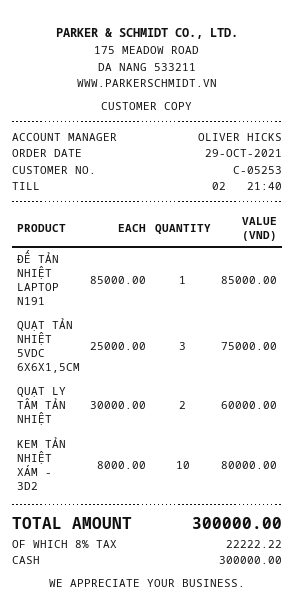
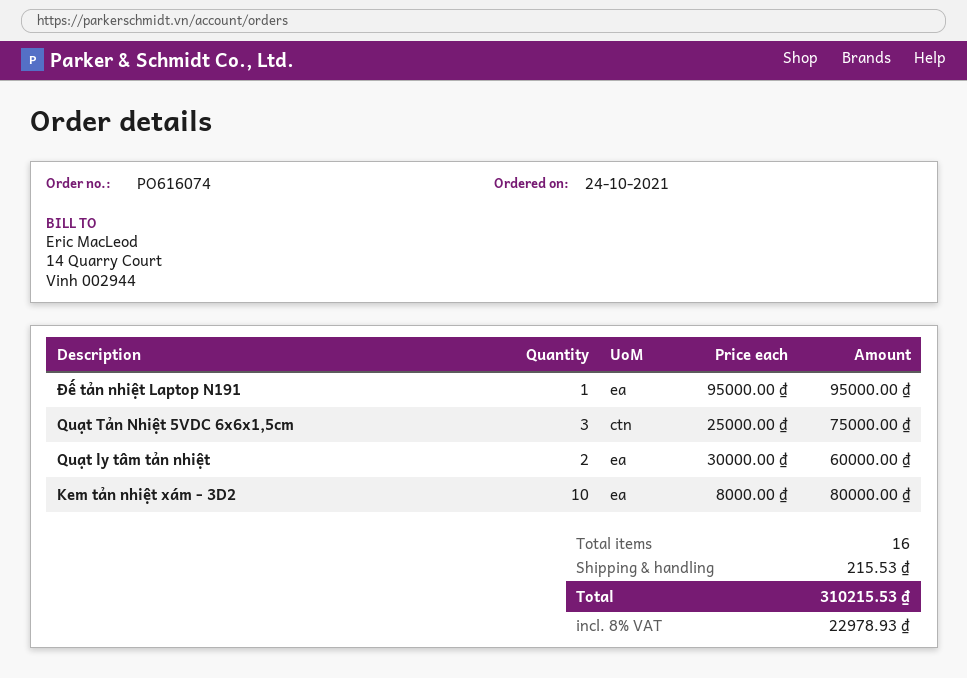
order date: 2021-10-29 -> 2021-10-24
ĐẾ TẢN NHIỆT LAPTOP N191: 1 x 85000.00 = 85000.00 -> 1 x 95000.00 = 95000.00
shipping: none -> 215.53
tax: 8% = 22222.22 -> 8% = 22978.93
total: 300000.00 -> 310215.53

